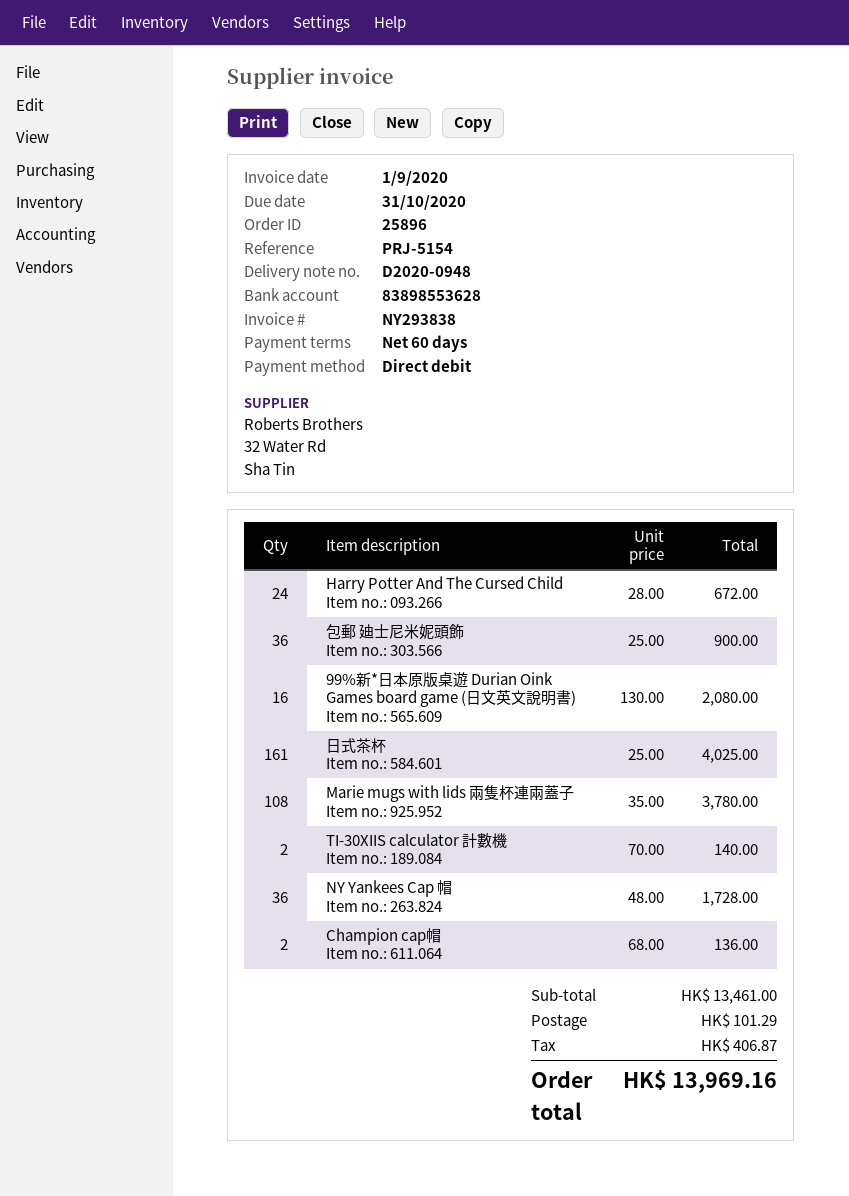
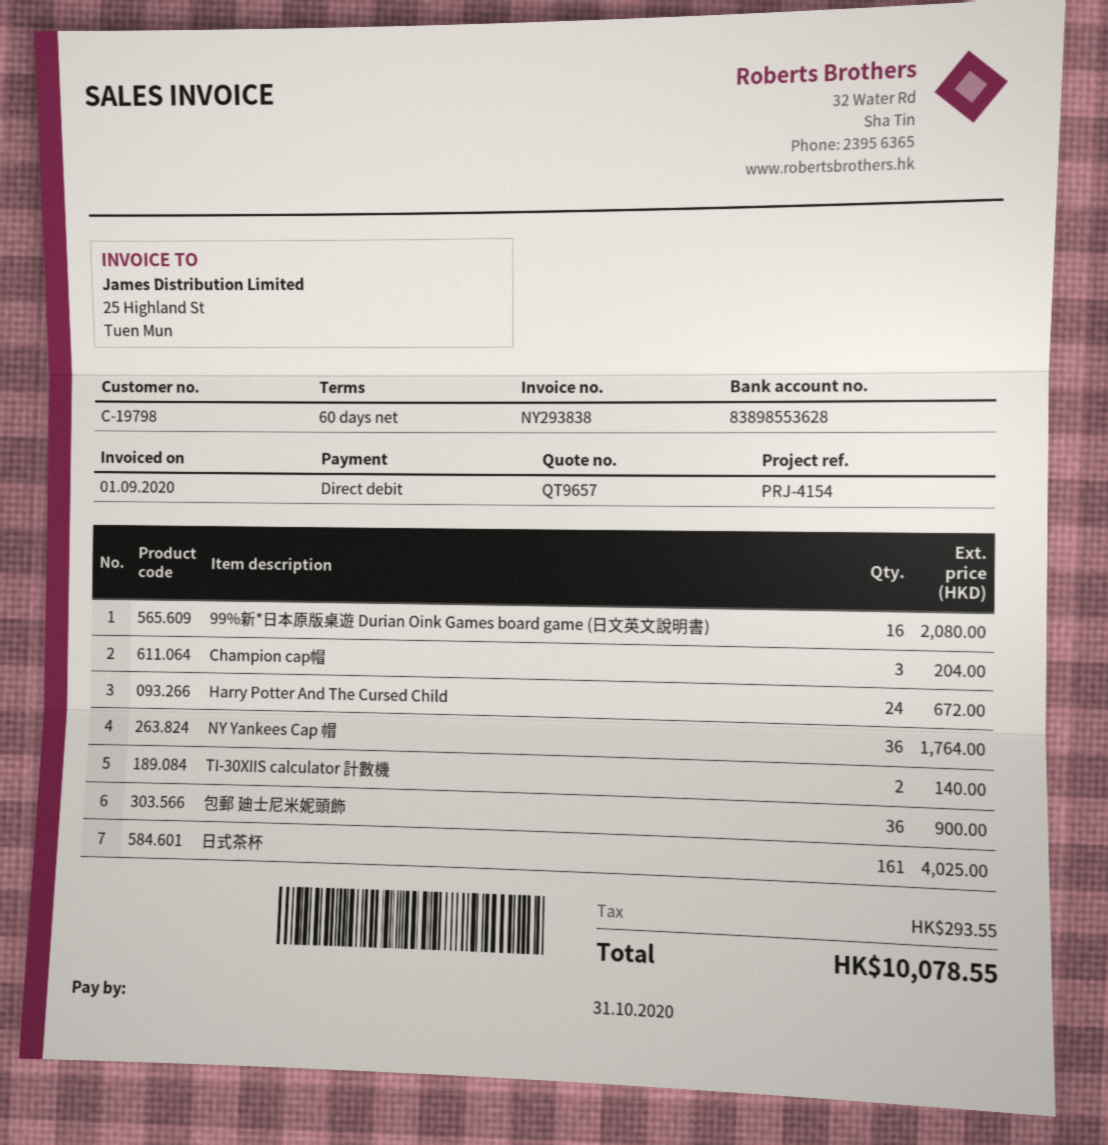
reference: PRJ-5154 -> PRJ-4154
Marie mugs with lids 兩隻杯連兩蓋子: 108 for 3780.00 -> none
NY Yankees Cap 帽: 36 for 1728.00 -> 36 for 1764.00
Champion cap帽: 2 for 136.00 -> 3 for 204.00
shipping: 101.29 -> none
tax: 406.87 -> 293.55
total: 13969.16 -> 10078.55

